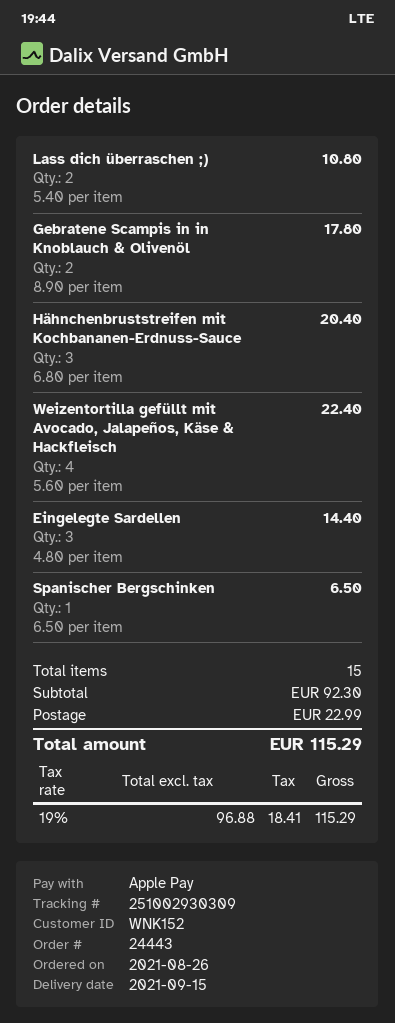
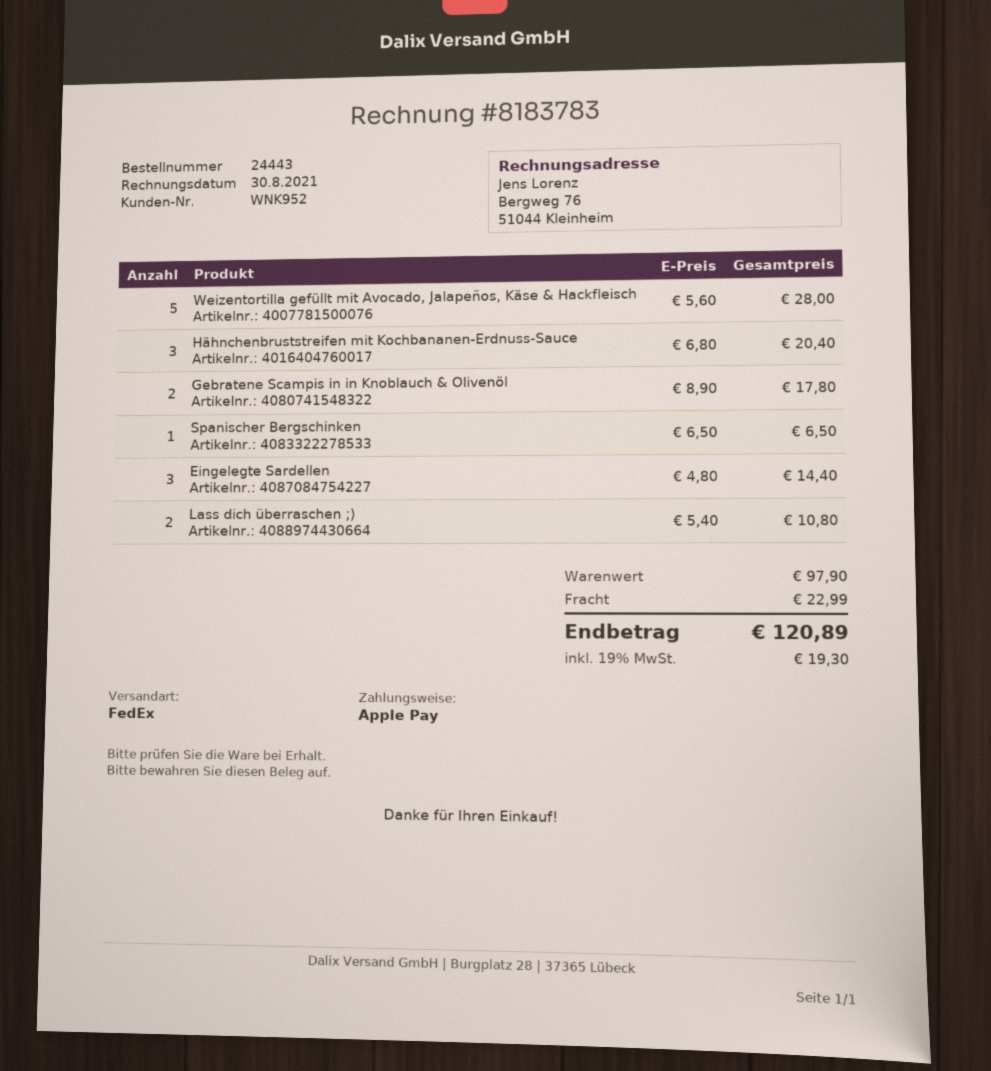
customer number: WNK152 -> WNK952
Weizentortilla gefüllt mit Avocado, Jalapeños, Käse & Hackfleisch: 4 x 5.60 = 22.40 -> 5 x 5.60 = 28.00
subtotal: 92.30 -> 97.90
tax: 19% = 18.41 -> 19% = 19.30
total: 115.29 -> 120.89

